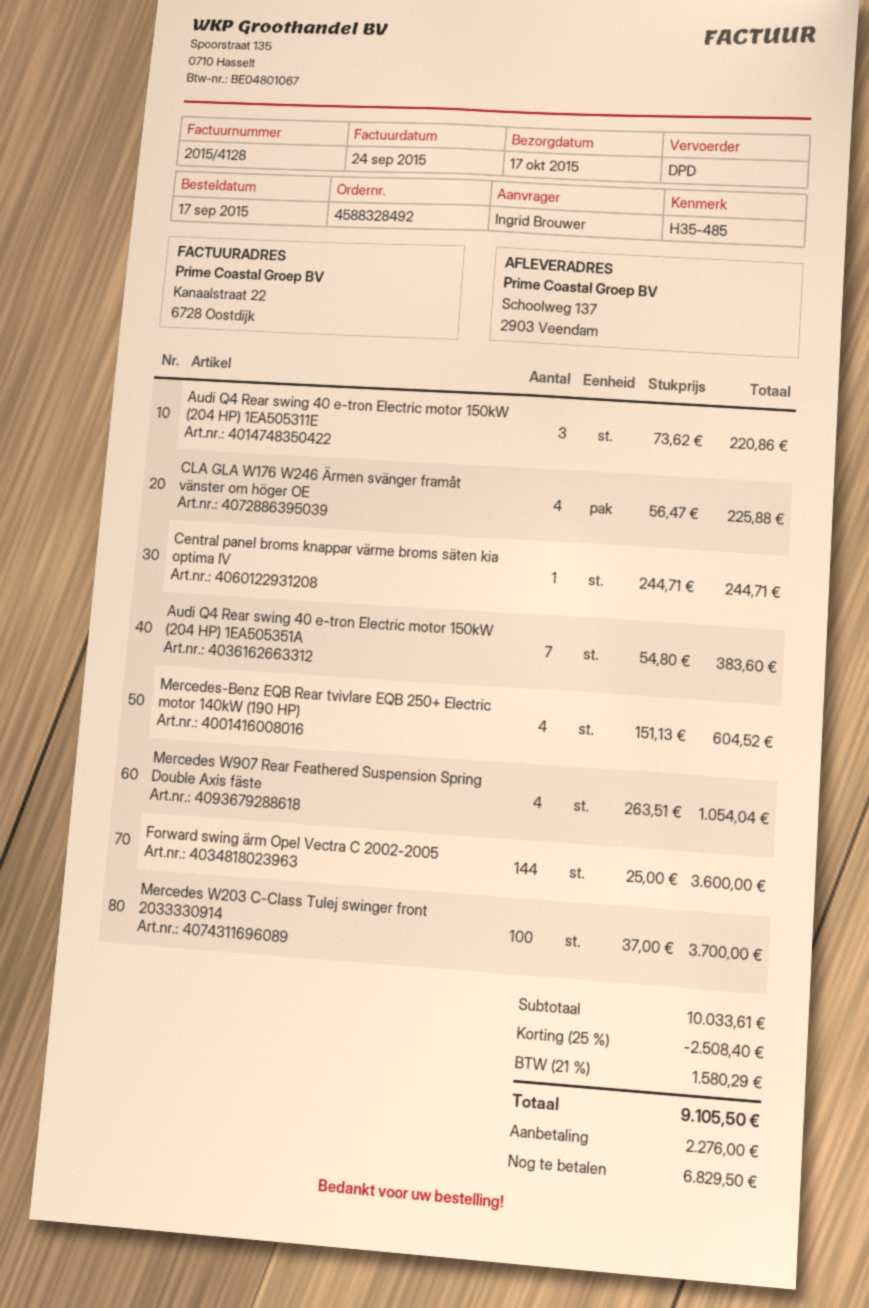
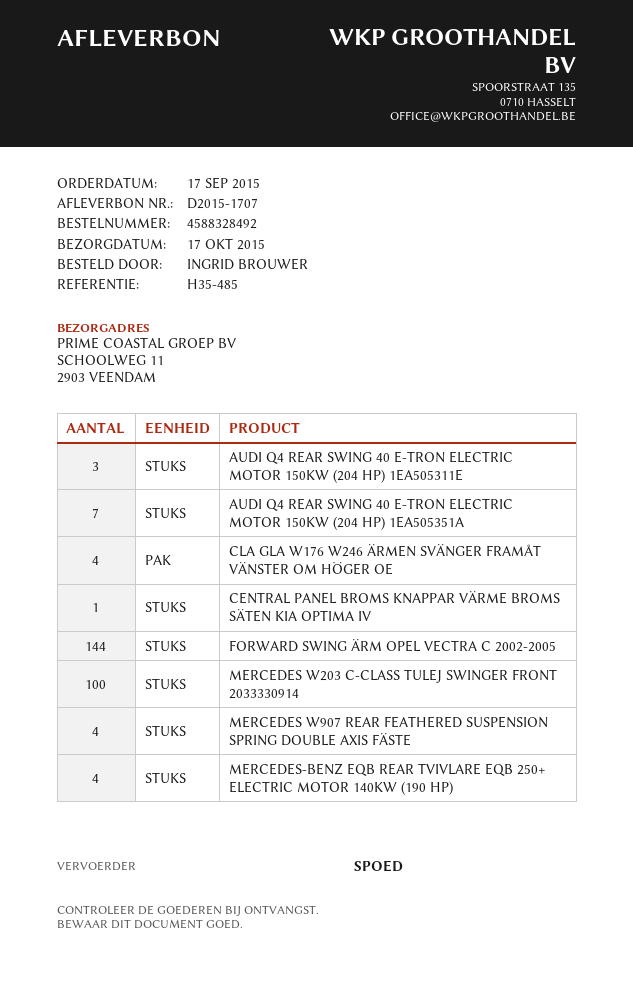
shipping method: DPD -> express
ship to: Schoolweg 137, 2903 Veendam -> SCHOOLWEG 11, 2903 VEENDAM

